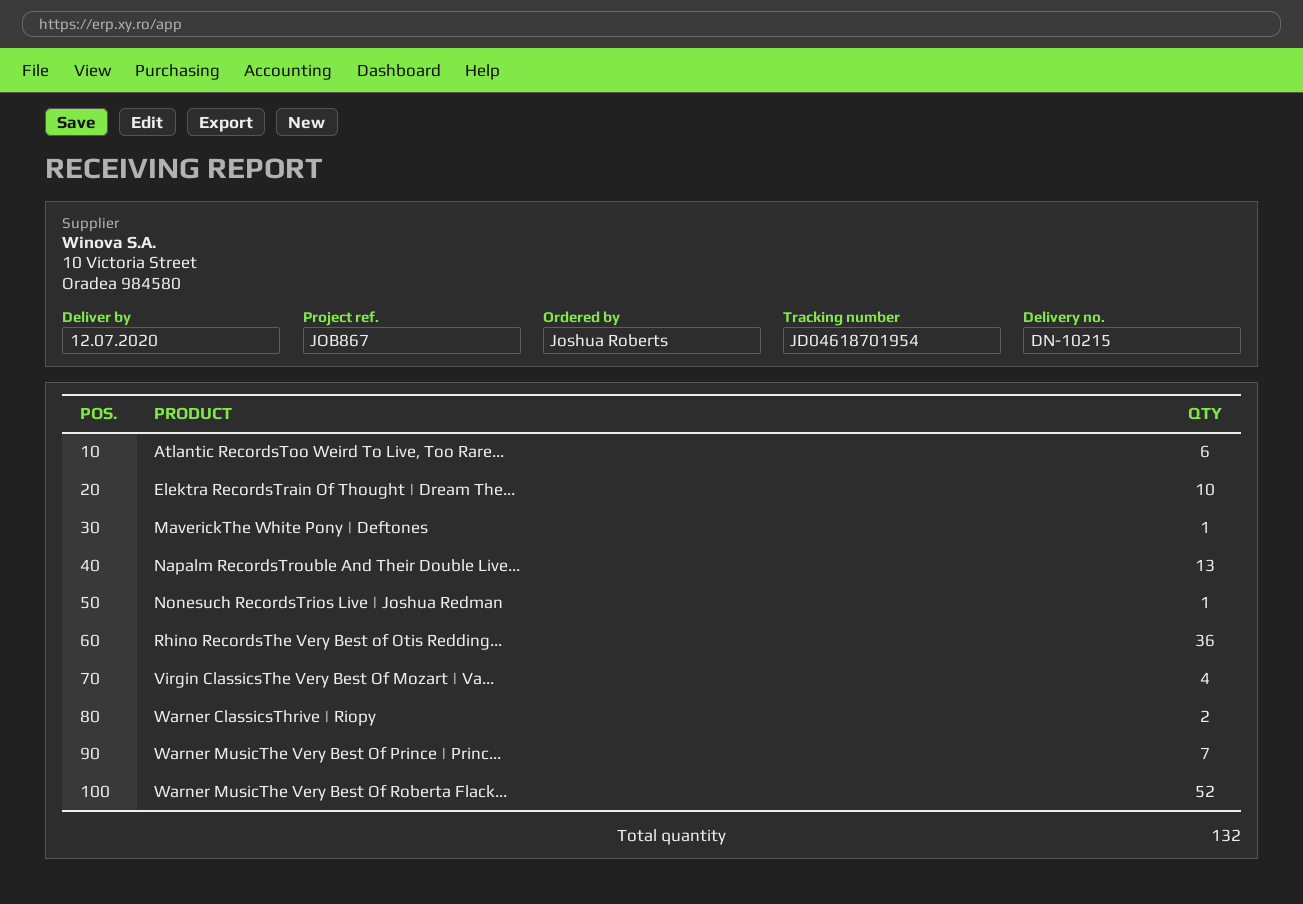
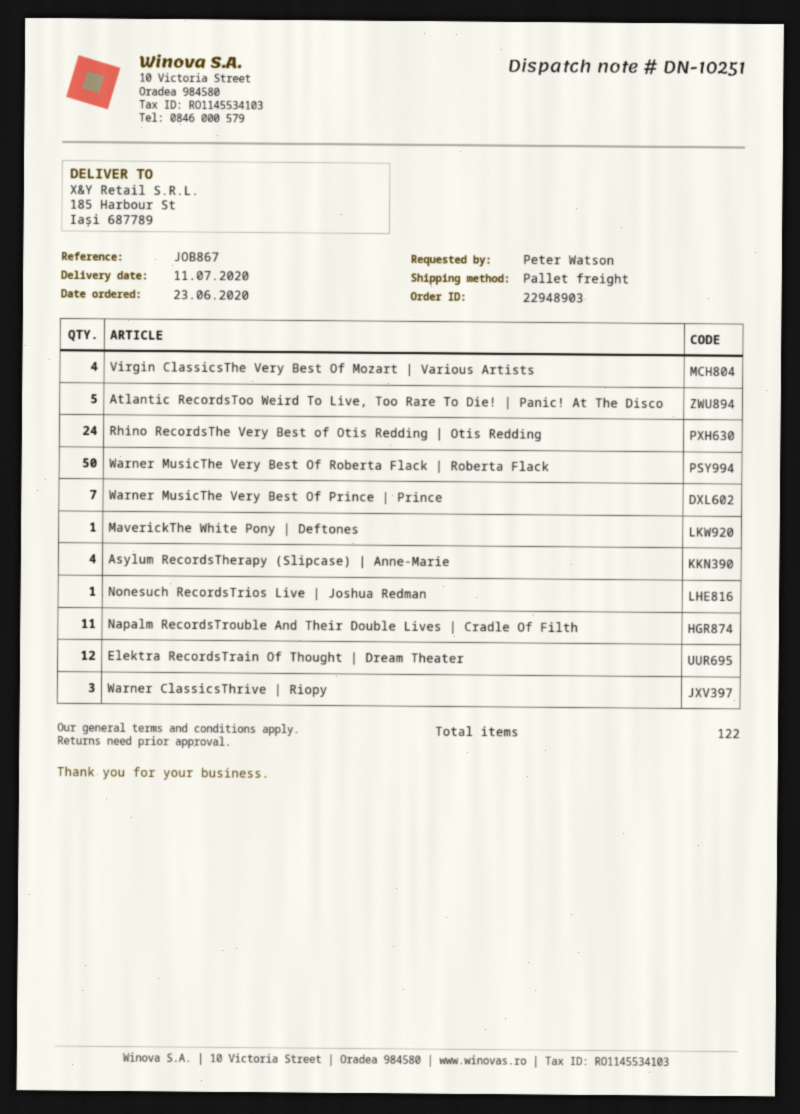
delivery note number: DN-10215 -> DN-10251
delivery date: 2020-07-12 -> 2020-07-11
ordered by: Joshua Roberts -> Peter Watson
Atlantic RecordsToo Weird To Live, Too Rare...: 6 -> 5
Elektra RecordsTrain Of Thought | Dream The...: 10 -> 12
Napalm RecordsTrouble And Their Double Live...: 13 -> 11
Rhino RecordsThe Very Best of Otis Redding...: 36 -> 24
Warner ClassicsThrive | Riopy: 2 -> 3
Warner MusicThe Very Best Of Roberta Flack...: 52 -> 50
Asylum RecordsTherapy (Slipcase) | Anne-Marie: none -> 4
total quantity: 132 -> 122

